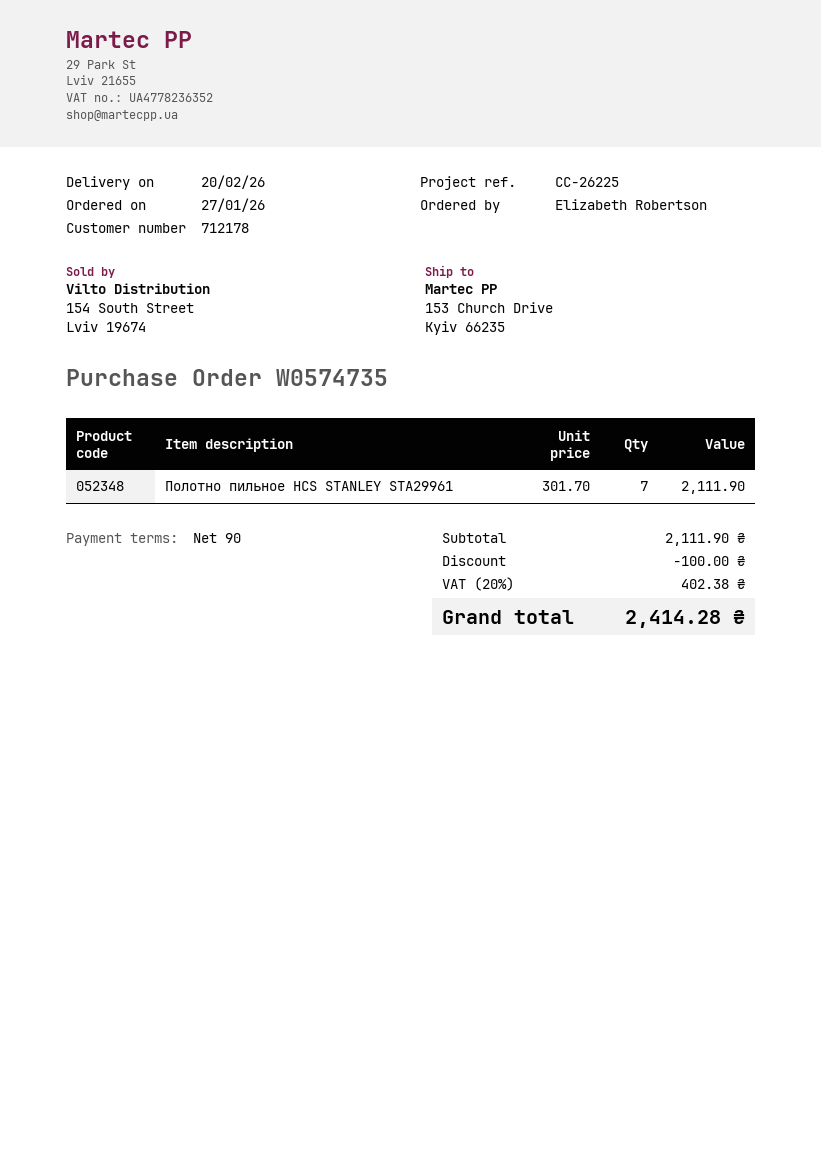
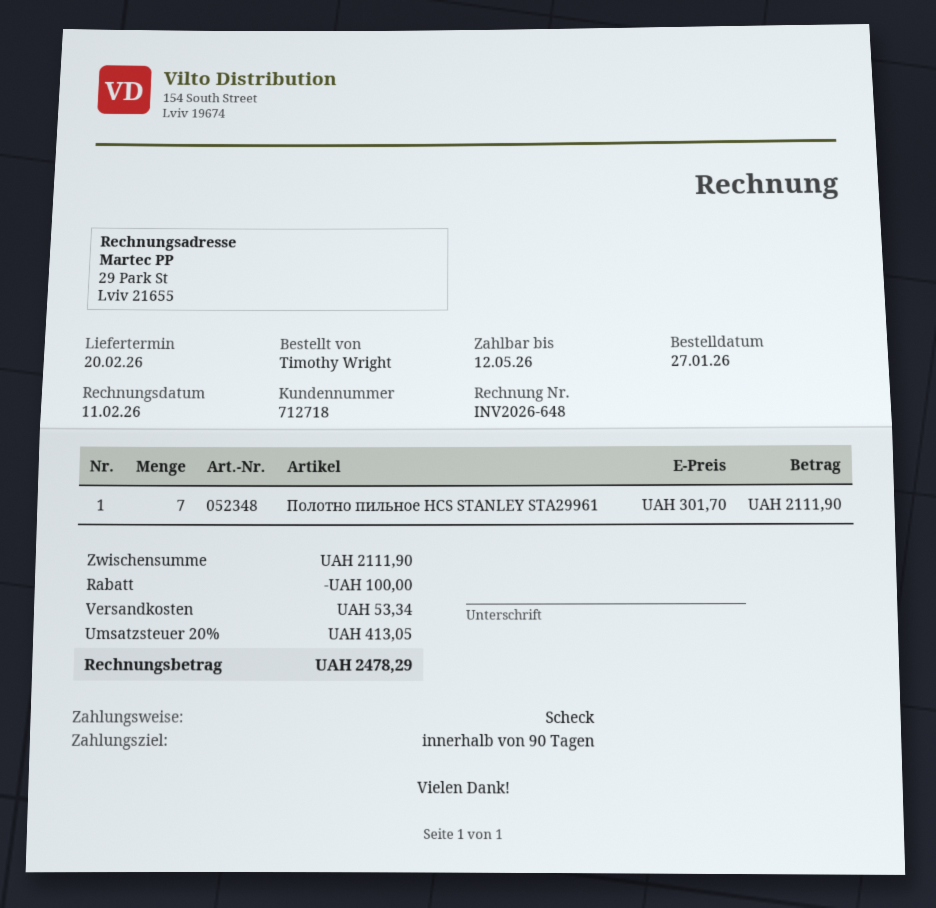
customer number: 712178 -> 712718
ordered by: Elizabeth Robertson -> Timothy Wright
shipping: none -> 53.34
tax: 20% = 402.38 -> 20% = 413.05
total: 2414.28 -> 2478.29

